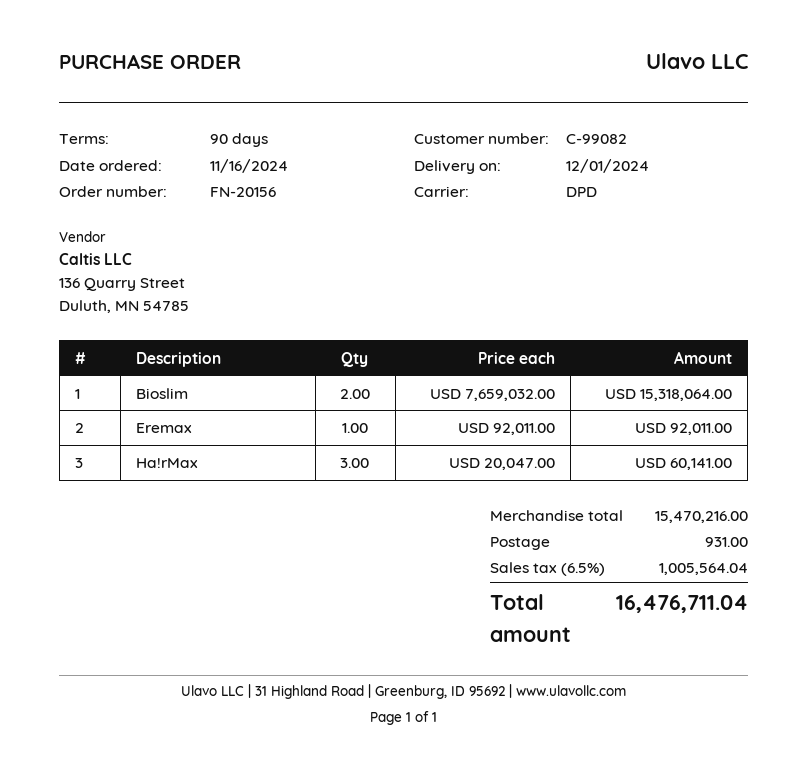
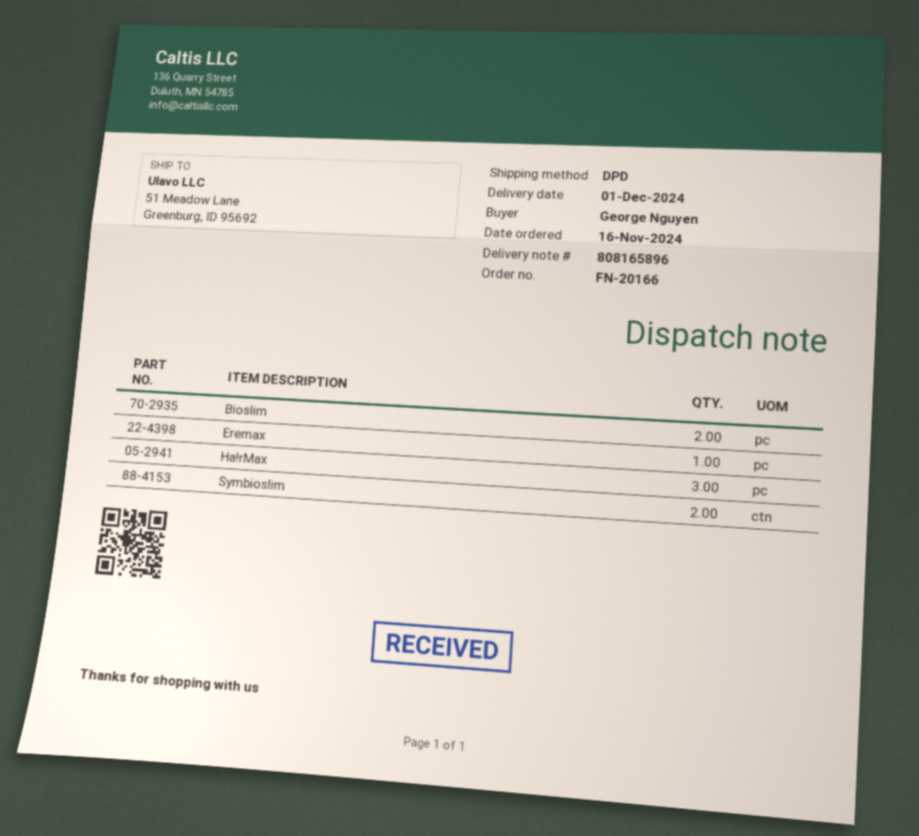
order number: FN-20156 -> FN-20166
Symbioslim: none -> 2

